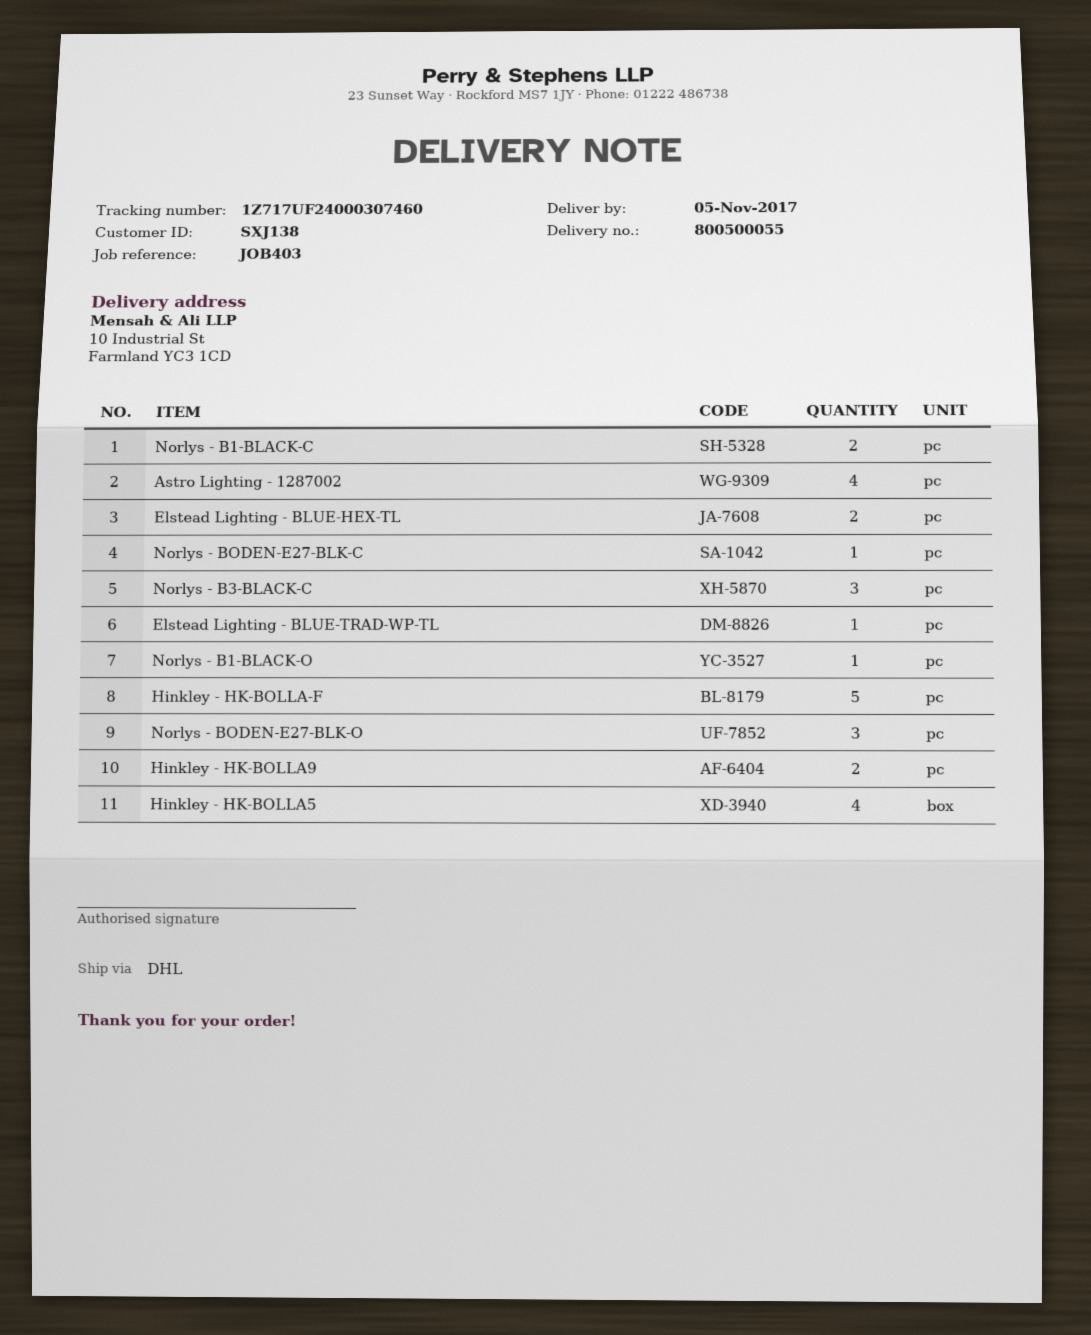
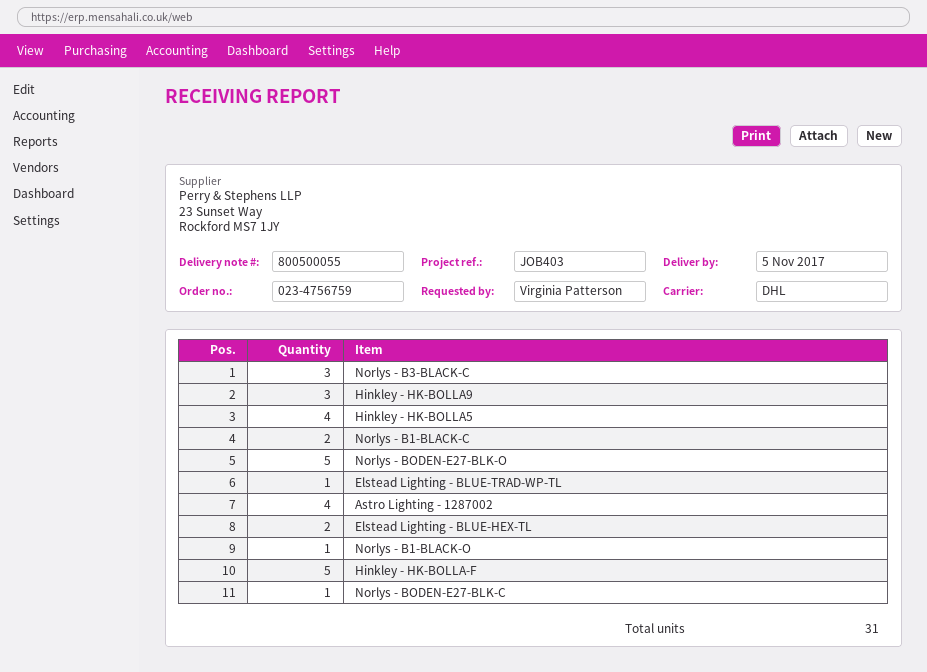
Norlys - BODEN-E27-BLK-O: 3 -> 5
Hinkley - HK-BOLLA9: 2 -> 3

